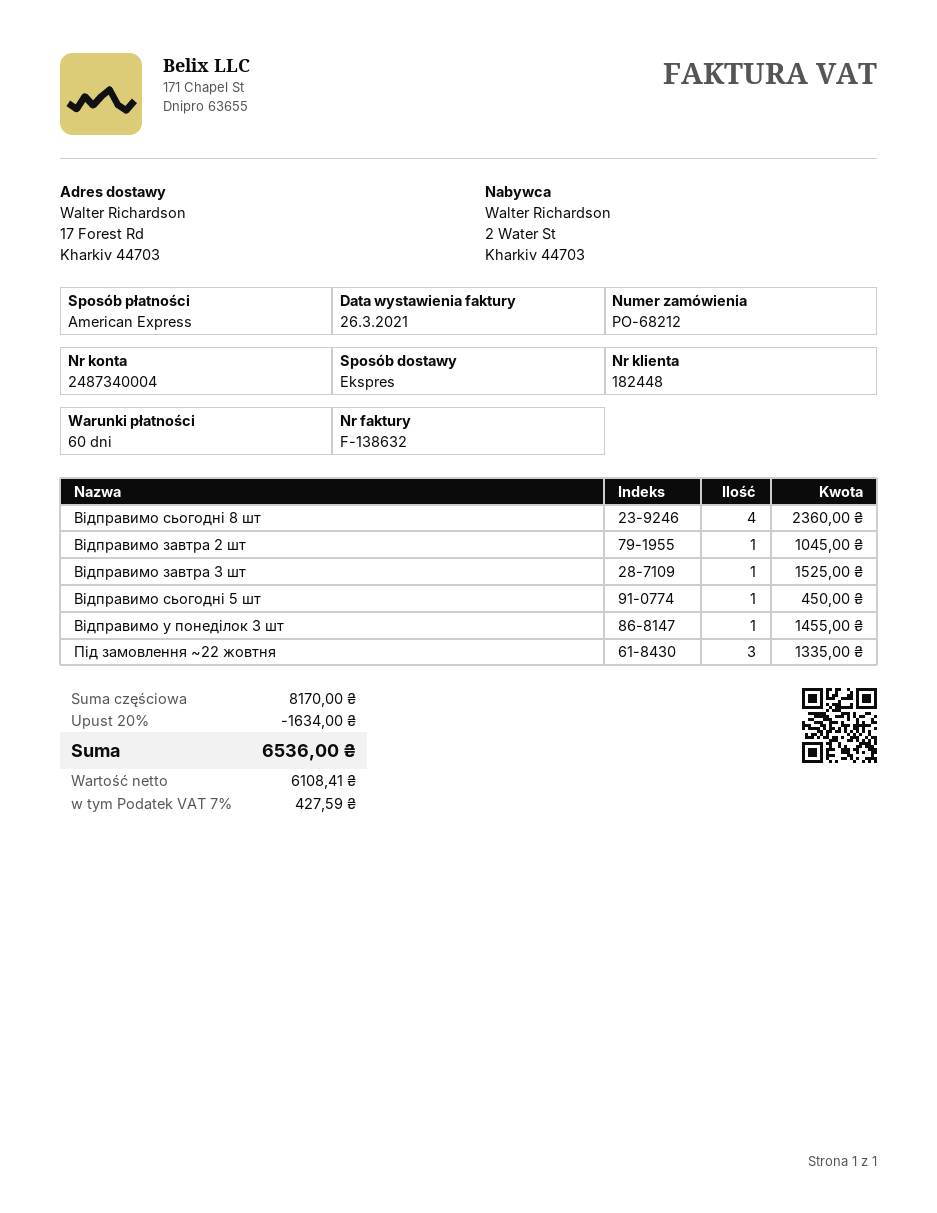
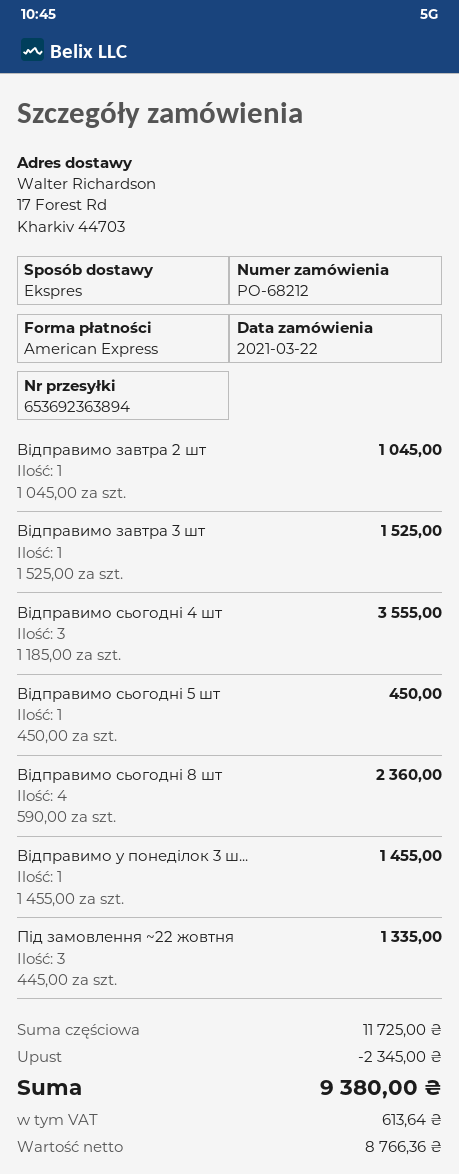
Відправимо сьогодні 4 шт: none -> 3 for 3555.00
subtotal: 8170.00 -> 11725.00
discount: 1634.00 -> 2345.00
net: 6108.41 -> 8766.36
tax: 427.59 -> 613.64
total: 6536.00 -> 9380.00

